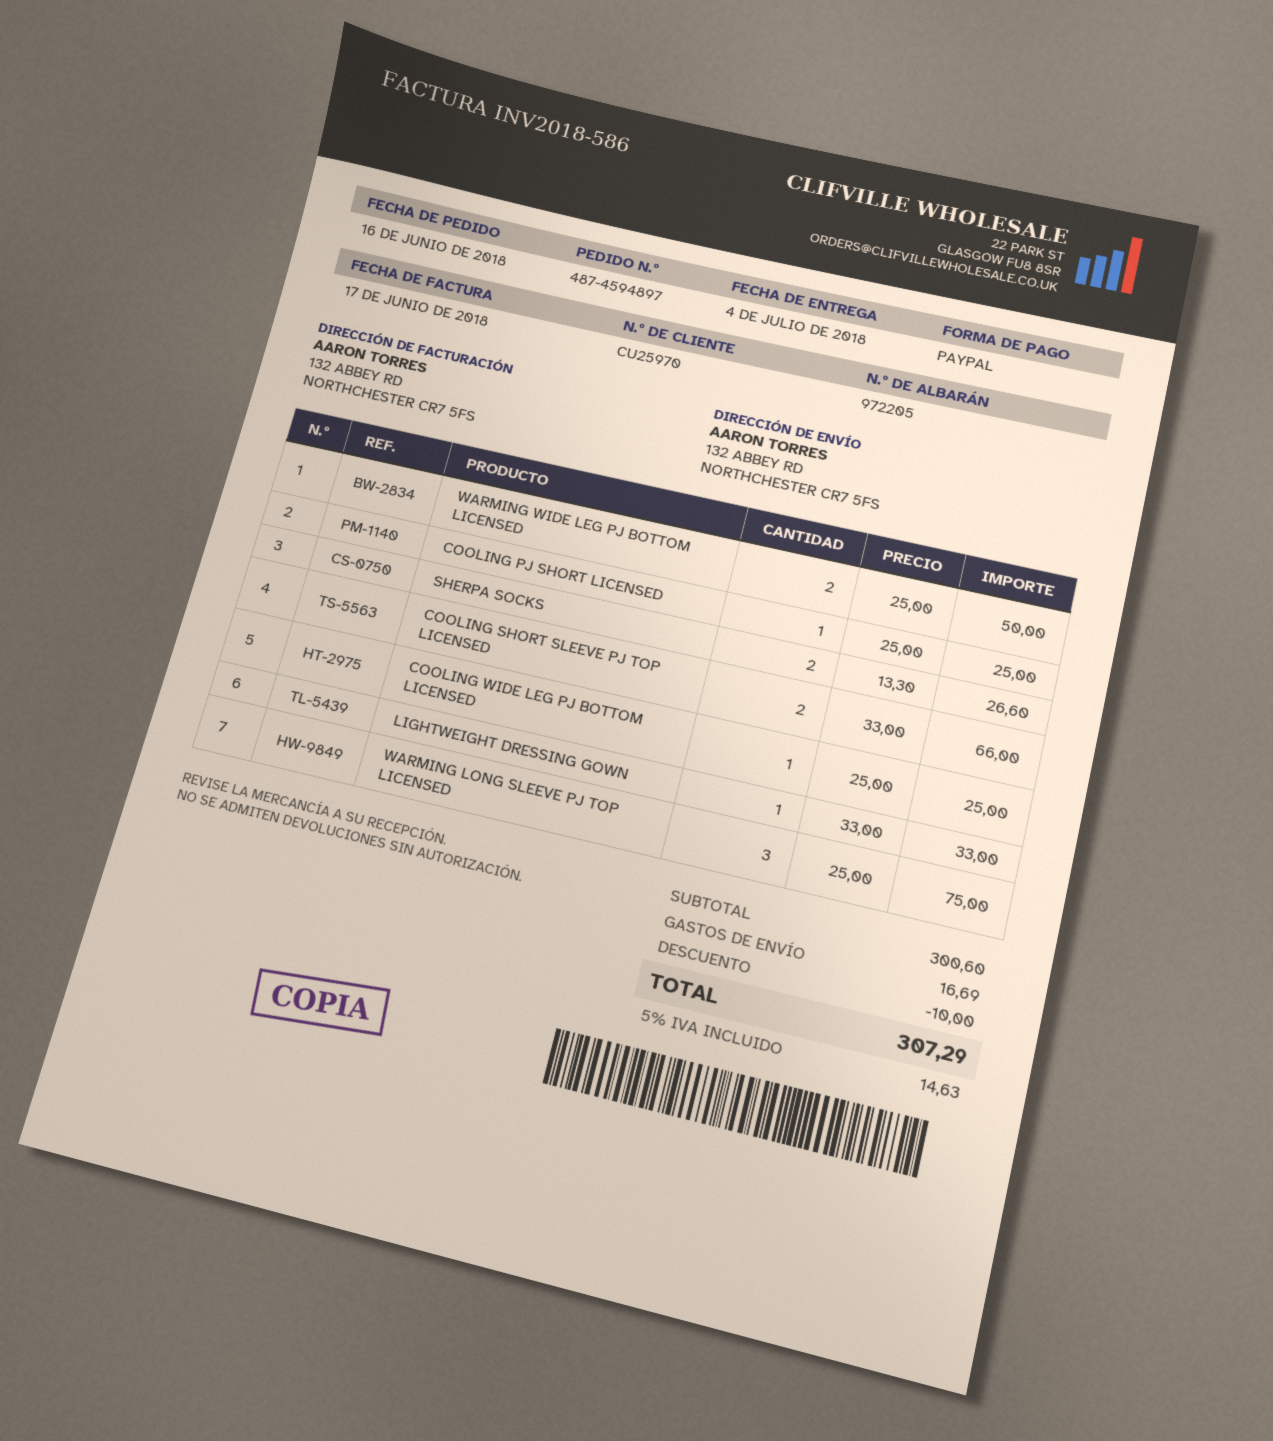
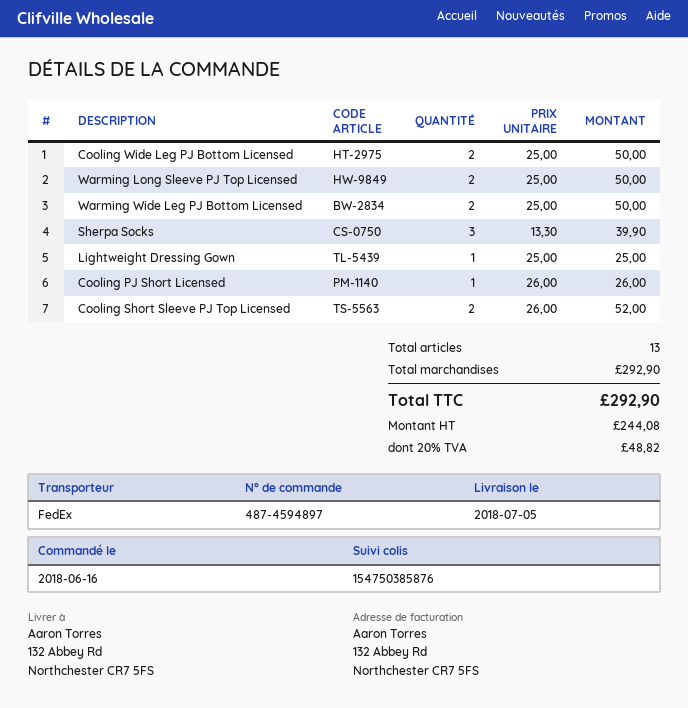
delivery date: 2018-07-04 -> 2018-07-05
COOLING PJ SHORT LICENSED: 1 x 25.00 = 25.00 -> 1 x 26.00 = 26.00
SHERPA SOCKS: 2 x 13.30 = 26.60 -> 3 x 13.30 = 39.90
COOLING SHORT SLEEVE PJ TOP LICENSED: 2 x 33.00 = 66.00 -> 2 x 26.00 = 52.00
COOLING WIDE LEG PJ BOTTOM LICENSED: 1 x 25.00 = 25.00 -> 2 x 25.00 = 50.00
LIGHTWEIGHT DRESSING GOWN: 1 x 33.00 = 33.00 -> 1 x 25.00 = 25.00
WARMING LONG SLEEVE PJ TOP LICENSED: 3 x 25.00 = 75.00 -> 2 x 25.00 = 50.00
subtotal: 300.60 -> 292.90
discount: 10.00 -> none
shipping: 16.69 -> none
tax: 5% = 14.63 -> 20% = 48.82
total: 307.29 -> 292.90

